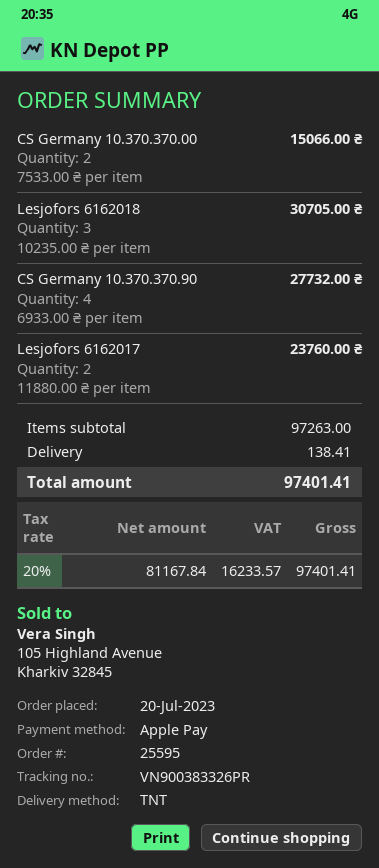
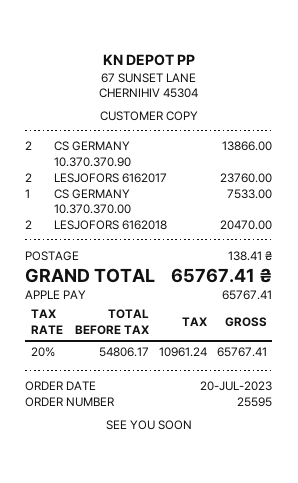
CS Germany 10.370.370.00: 2 for 15066.00 -> 1 for 7533.00
Lesjofors 6162018: 3 for 30705.00 -> 2 for 20470.00
CS Germany 10.370.370.90: 4 for 27732.00 -> 2 for 13866.00
net: 81167.84 -> 54806.17
tax: 20% = 16233.57 -> 20% = 10961.24
total: 97401.41 -> 65767.41

